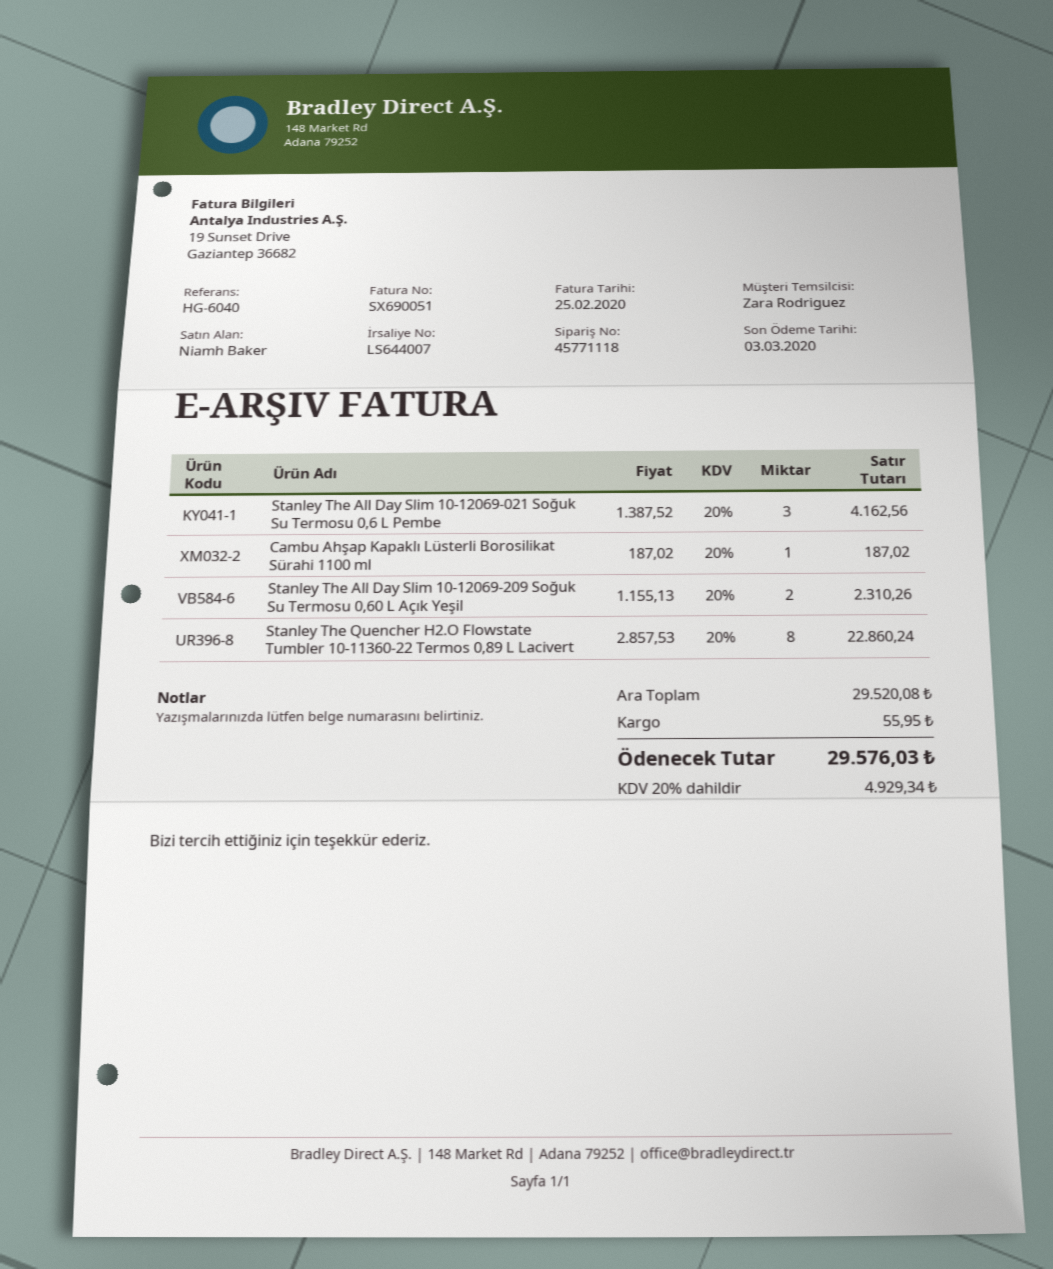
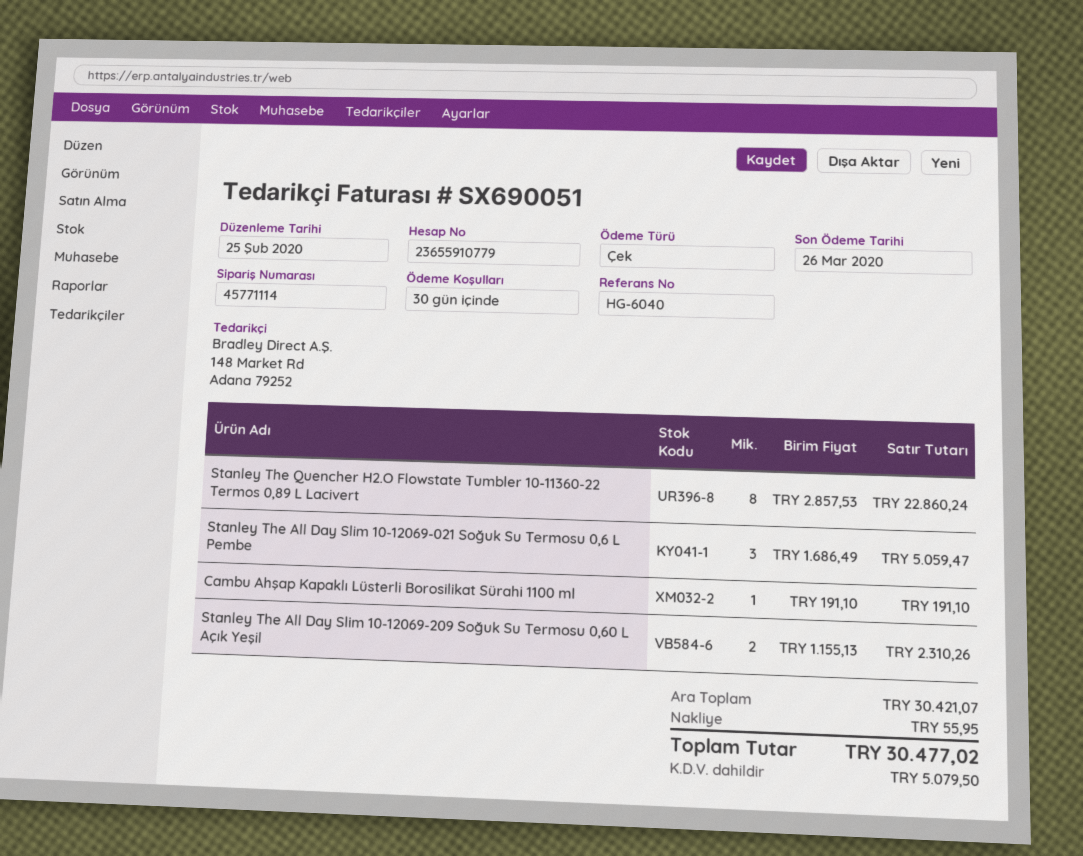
order number: 45771118 -> 45771114
due date: 2020-03-03 -> 2020-03-26
Stanley The All Day Slim 10-12069-021 Soğuk Su Termosu 0,6 L Pembe: 3 x 1387.52 = 4162.56 -> 3 x 1686.49 = 5059.47
Cambu Ahşap Kapaklı Lüsterli Borosilikat Sürahi 1100 ml: 1 x 187.02 = 187.02 -> 1 x 191.10 = 191.10
subtotal: 29520.08 -> 30421.07
tax: 4929.34 -> 5079.50
total: 29576.03 -> 30477.02

